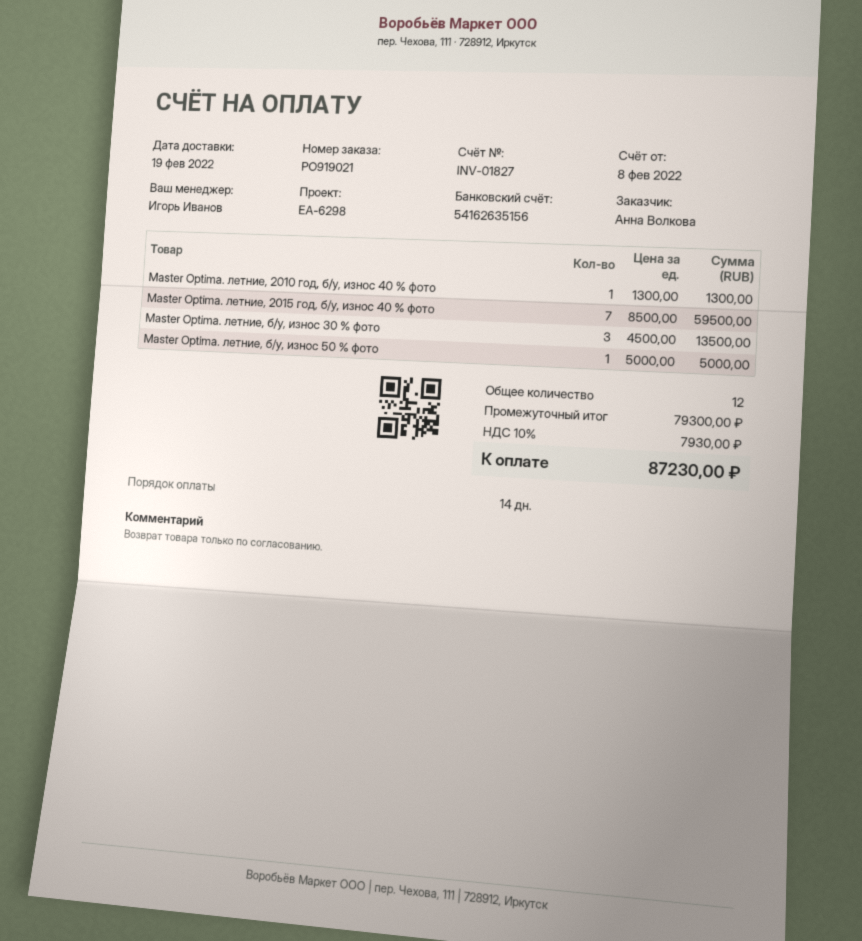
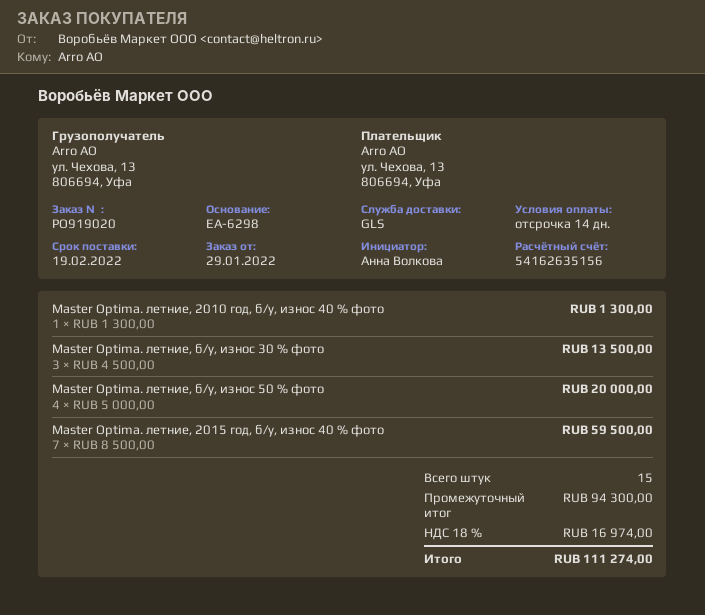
order number: PO919021 -> PO919020
Master Optima. летние, б/у, износ 50 % фото: 1 x 5000.00 = 5000.00 -> 4 x 5000.00 = 20000.00
total quantity: 12 -> 15
subtotal: 79300.00 -> 94300.00
tax: 10% = 7930.00 -> 18% = 16974.00
total: 87230.00 -> 111274.00

